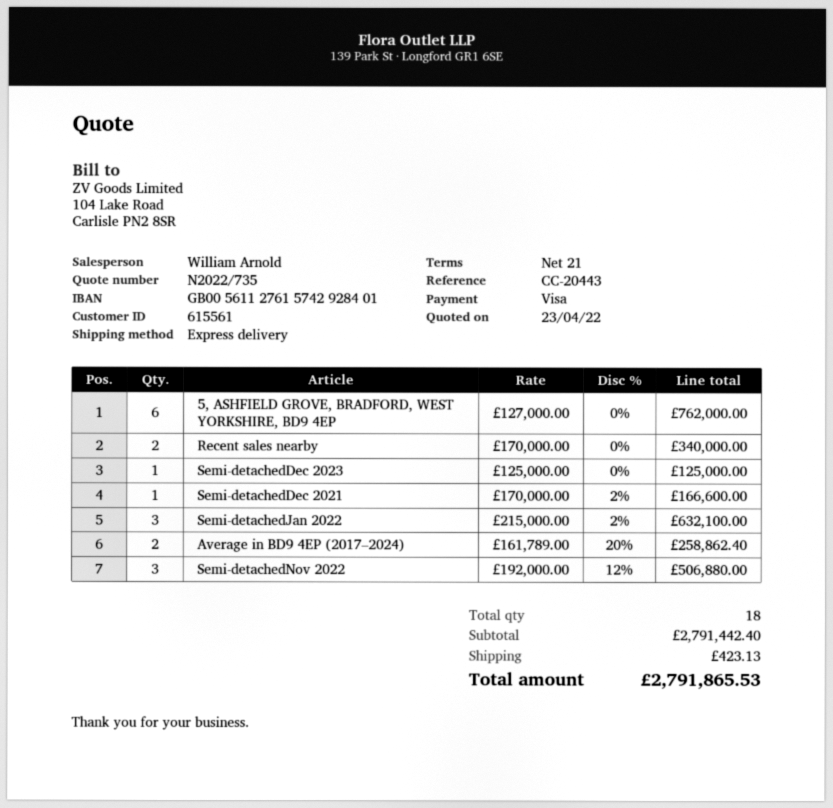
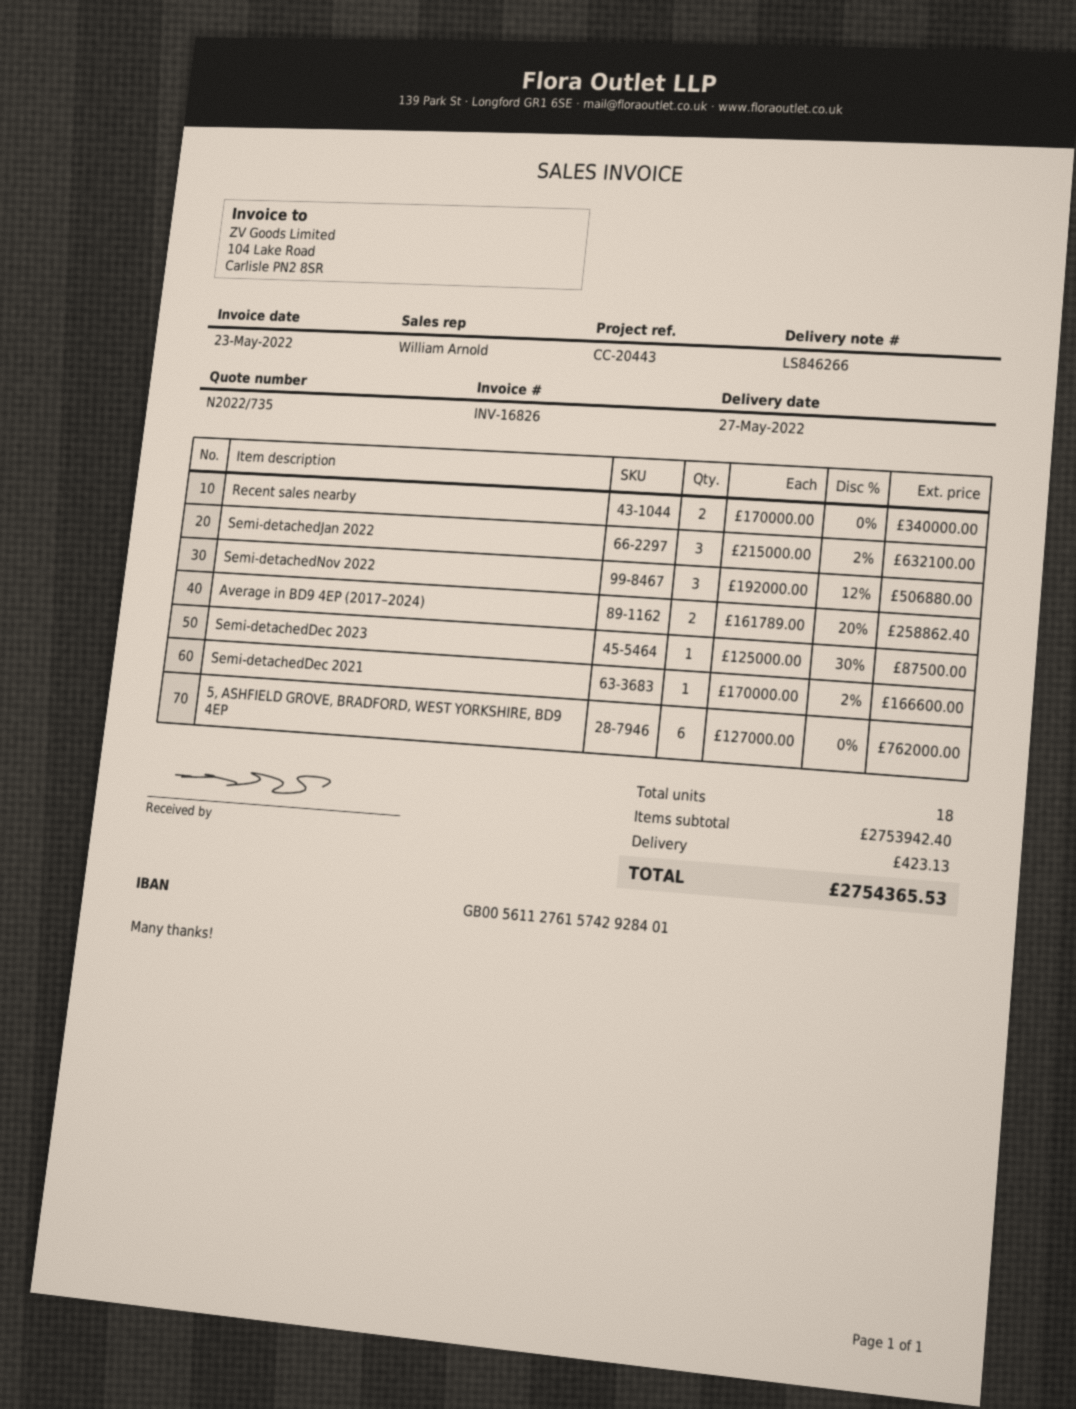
Semi-detachedDec 2023: 1 x 125000.00 = 125000.00 -> 1 x 125000.00 - 30% = 87500.00
subtotal: 2791442.40 -> 2753942.40
total: 2791865.53 -> 2754365.53

